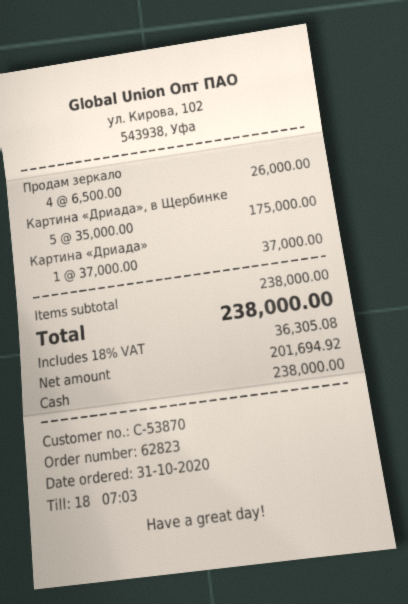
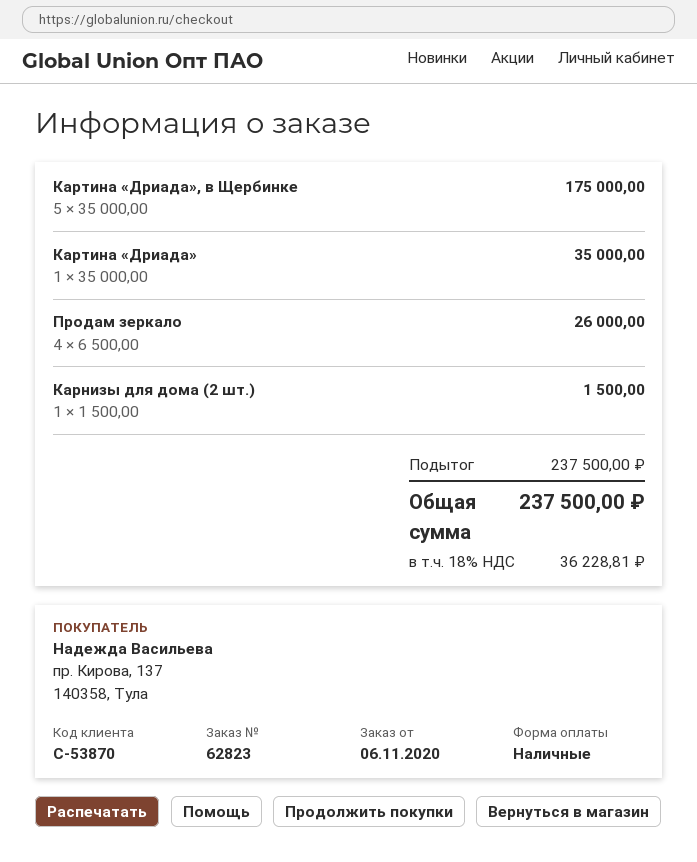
order date: 2020-10-31 -> 2020-11-06
Картина «Дриада»: 1 x 37000.00 = 37000.00 -> 1 x 35000.00 = 35000.00
Карнизы для дома (2 шт.): none -> 1 x 1500.00 = 1500.00
subtotal: 238000.00 -> 237500.00
tax: 18% = 36305.08 -> 18% = 36228.81
total: 238000.00 -> 237500.00

